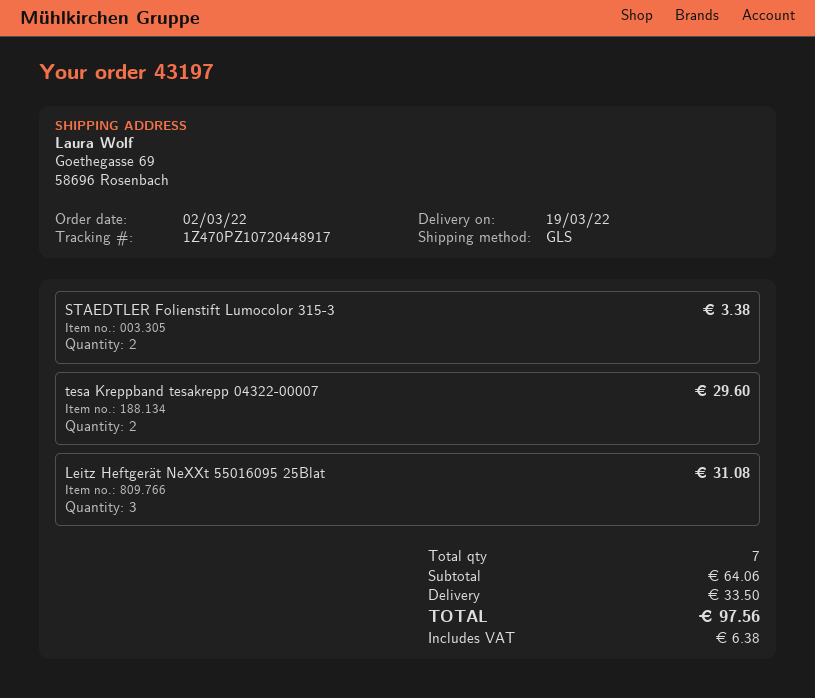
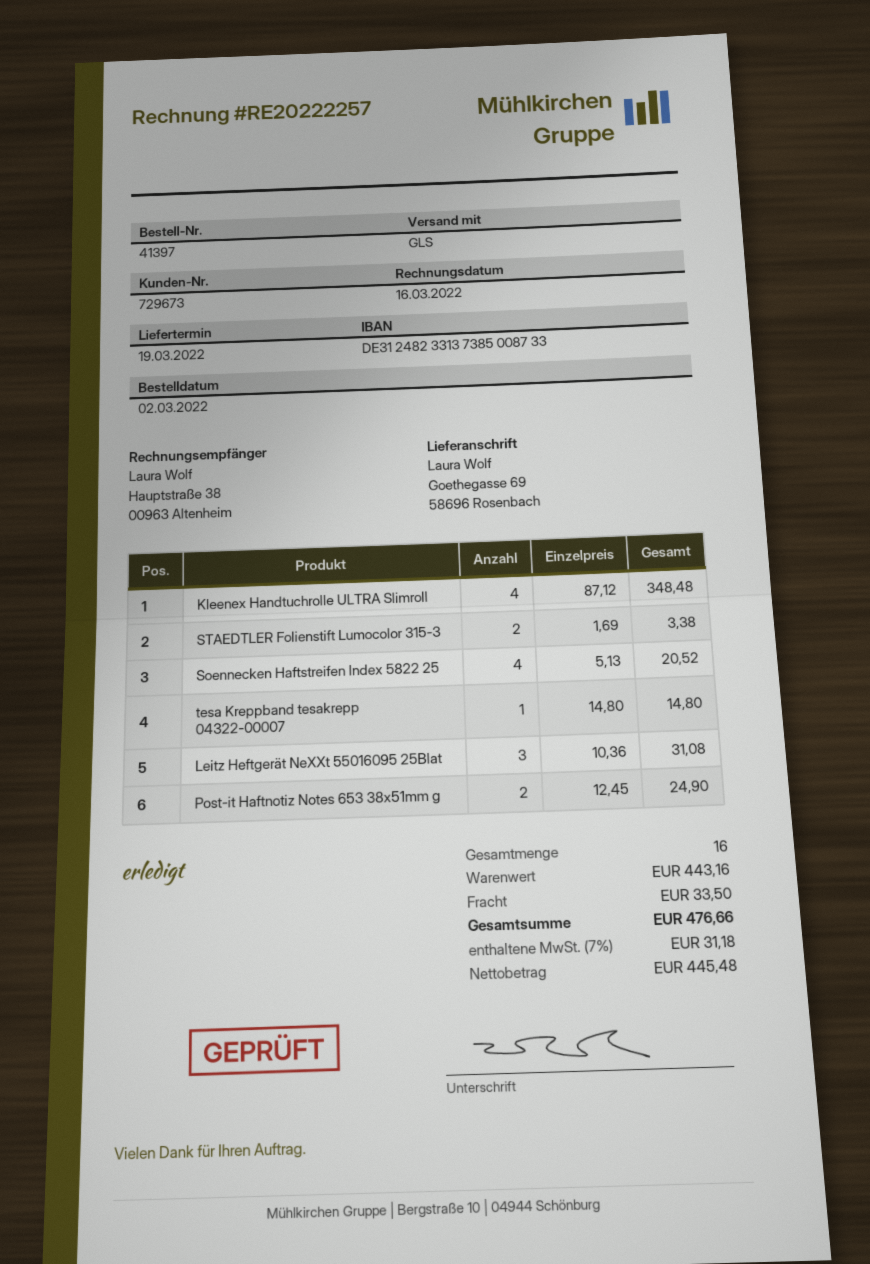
order number: 43197 -> 41397
tesa Kreppband tesakrepp 04322-00007: 2 for 29.60 -> 1 for 14.80
Kleenex Handtuchrolle ULTRA Slimroll: none -> 4 for 348.48
Soennecken Haftstreifen Index 5822 25: none -> 4 for 20.52
Post-it Haftnotiz Notes 653 38x51mm g: none -> 2 for 24.90
total quantity: 7 -> 16
subtotal: 64.06 -> 443.16
tax: 6.38 -> 31.18
total: 97.56 -> 476.66

